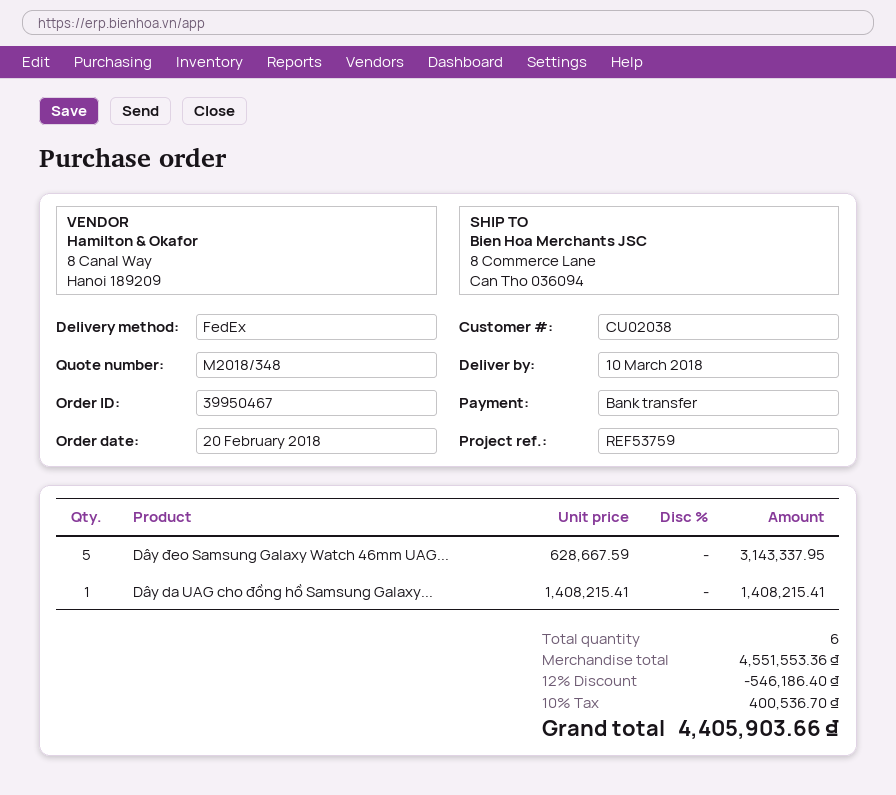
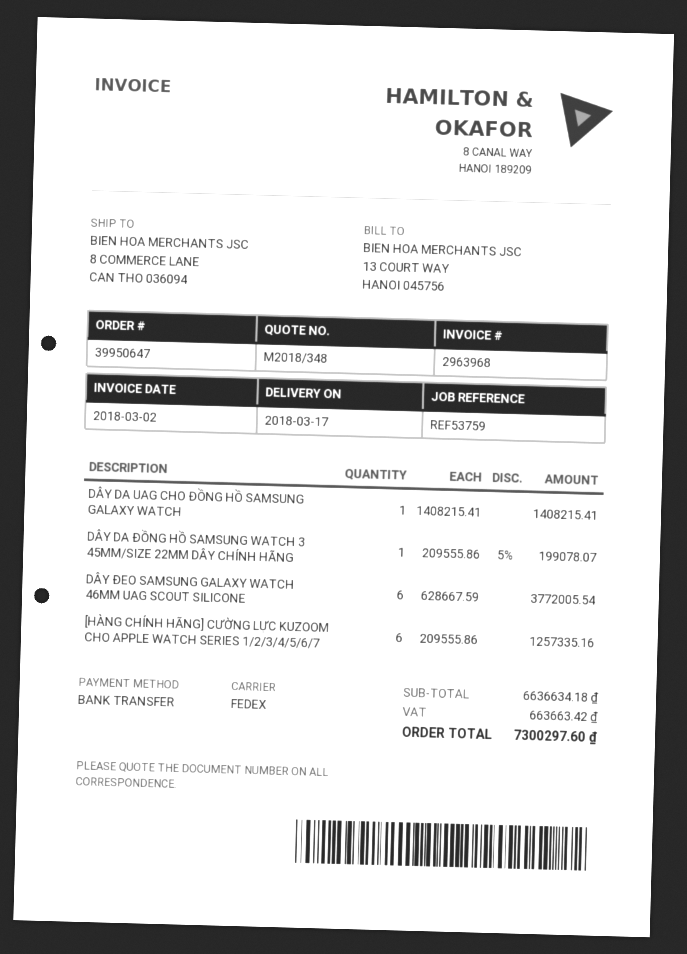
order number: 39950467 -> 39950647
delivery date: 2018-03-10 -> 2018-03-17
Dây đeo Samsung Galaxy Watch 46mm UAG...: 5 x 628667.59 = 3143337.95 -> 6 x 628667.59 = 3772005.54
DÂY DA ĐỒNG HỒ SAMSUNG WATCH 3 45MM/SIZE 22MM DÂY CHÍNH HÃNG: none -> 1 x 209555.86 - 5% = 199078.07
[HÀNG CHÍNH HÃNG] CƯỜNG LỰC KUZOOM CHO APPLE WATCH SERIES 1/2/3/4/5/6/7: none -> 6 x 209555.86 = 1257335.16
subtotal: 4551553.36 -> 6636634.18
discount: 12% = 546186.40 -> none
tax: 400536.70 -> 663663.42
total: 4405903.66 -> 7300297.60

